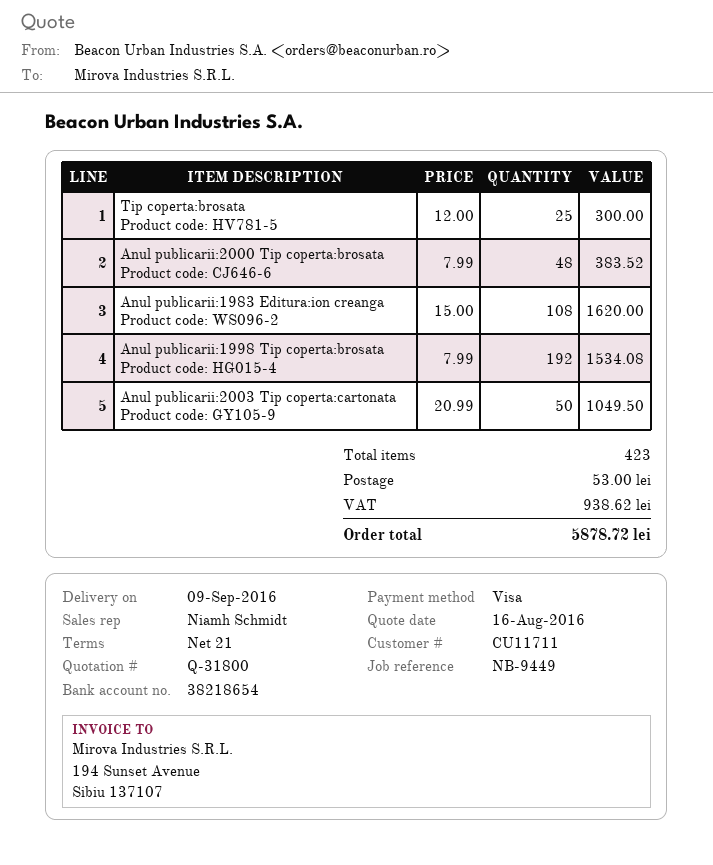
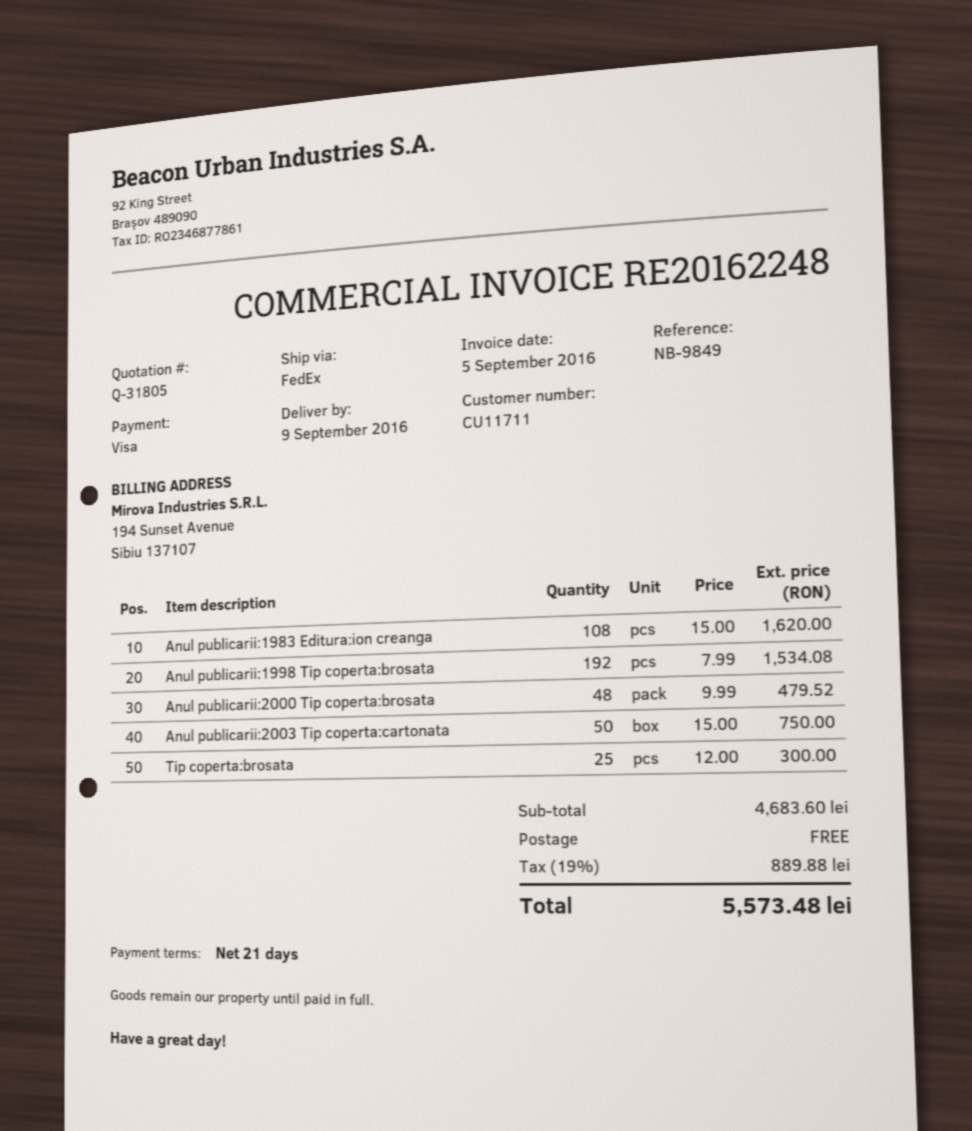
quote number: Q-31800 -> Q-31805
reference: NB-9449 -> NB-9849
Anul publicarii:2000 Tip coperta:brosata: 48 x 7.99 = 383.52 -> 48 x 9.99 = 479.52
Anul publicarii:2003 Tip coperta:cartonata: 50 x 20.99 = 1049.50 -> 50 x 15.00 = 750.00
shipping: 53.00 -> 0.00
tax: 938.62 -> 889.88
total: 5878.72 -> 5573.48

